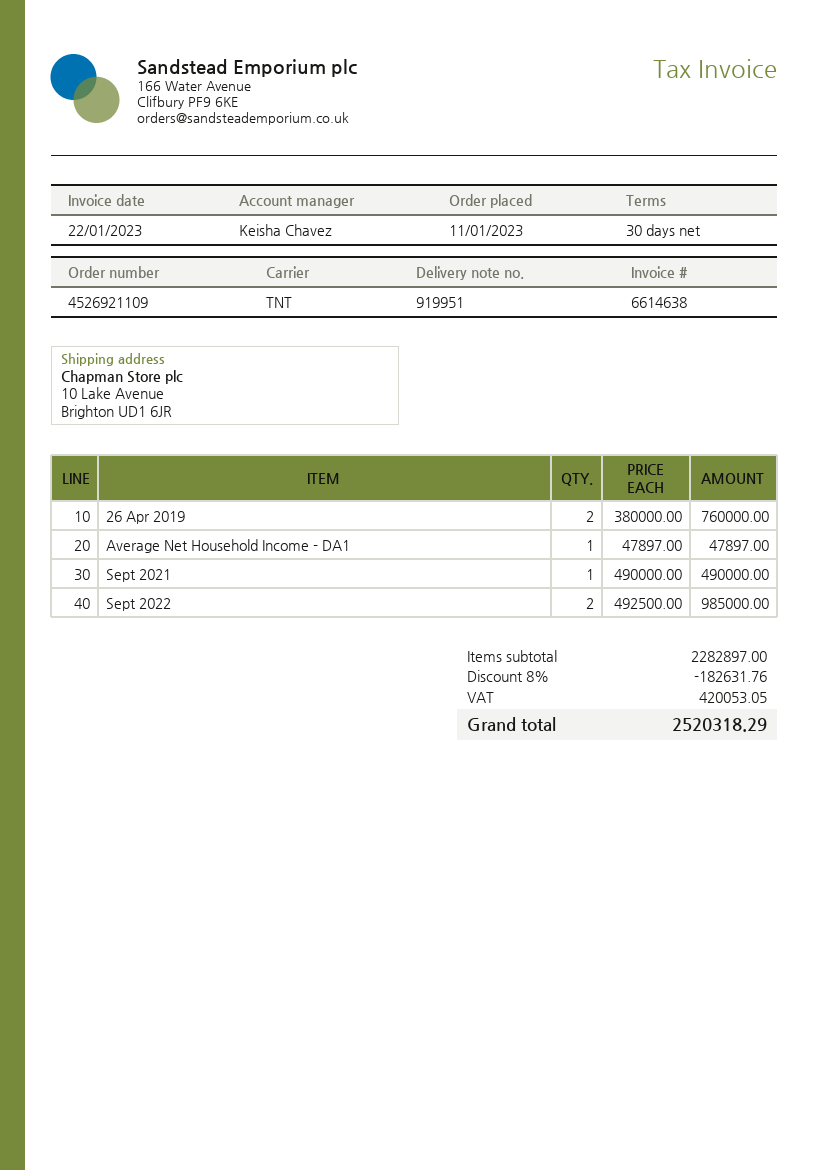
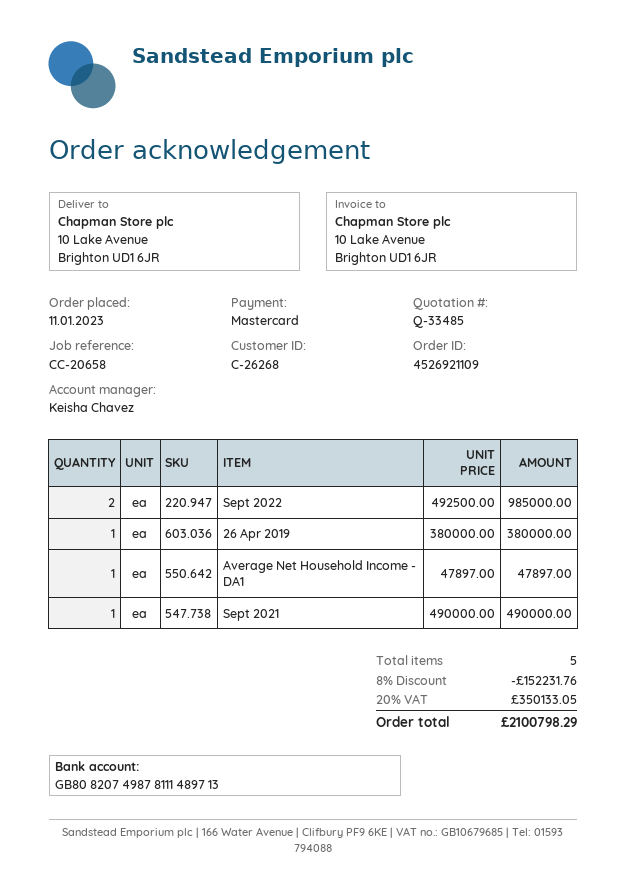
26 Apr 2019: 2 x 380000.00 = 760000.00 -> 1 x 380000.00 = 380000.00
discount: 8% = 182631.76 -> 8% = 152231.76
tax: 420053.05 -> 350133.05
total: 2520318.29 -> 2100798.29

